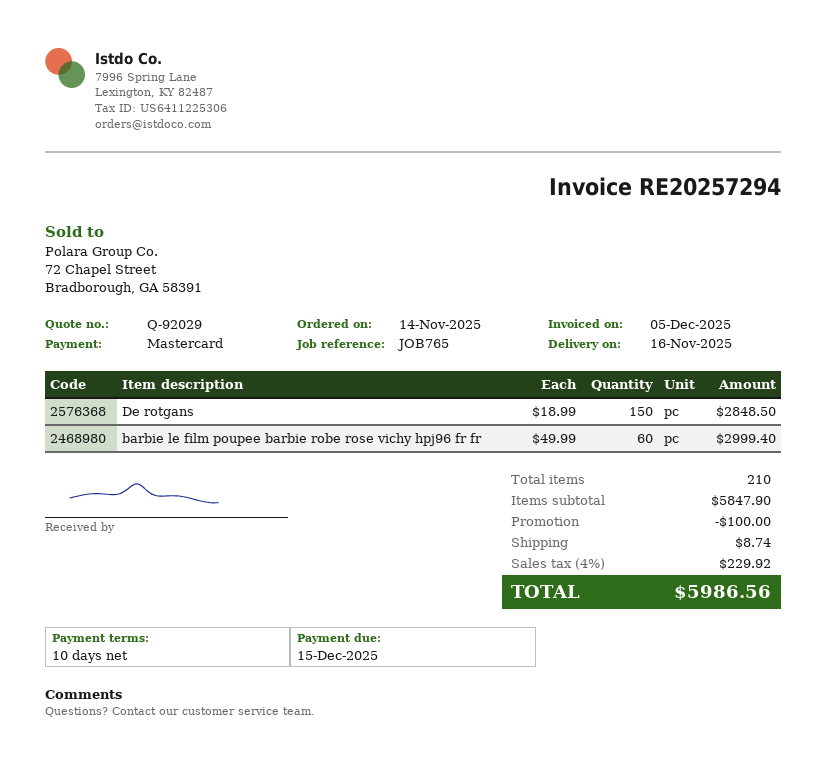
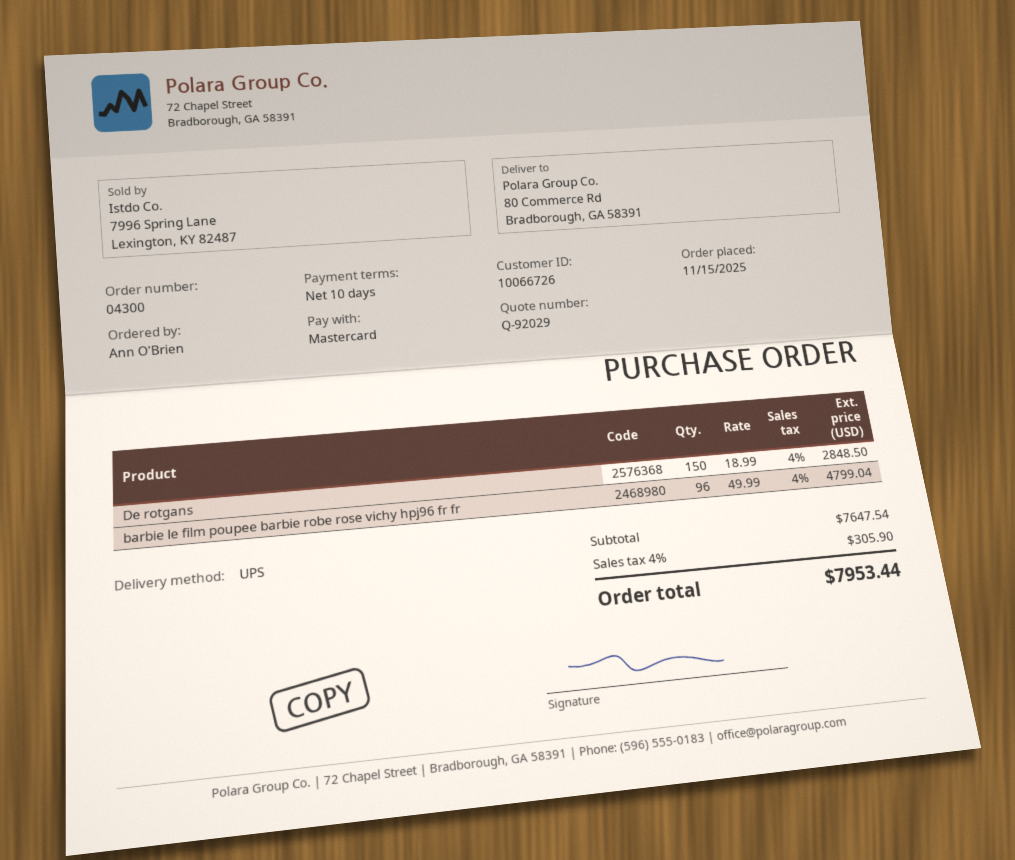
order date: 2025-11-14 -> 2025-11-15
barbie le film poupee barbie robe rose vichy hpj96 fr fr: 60 x 49.99 = 2999.40 -> 96 x 49.99 = 4799.04
subtotal: 5847.90 -> 7647.54
discount: 100.00 -> none
shipping: 8.74 -> none
tax: 4% = 229.92 -> 4% = 305.90
total: 5986.56 -> 7953.44

